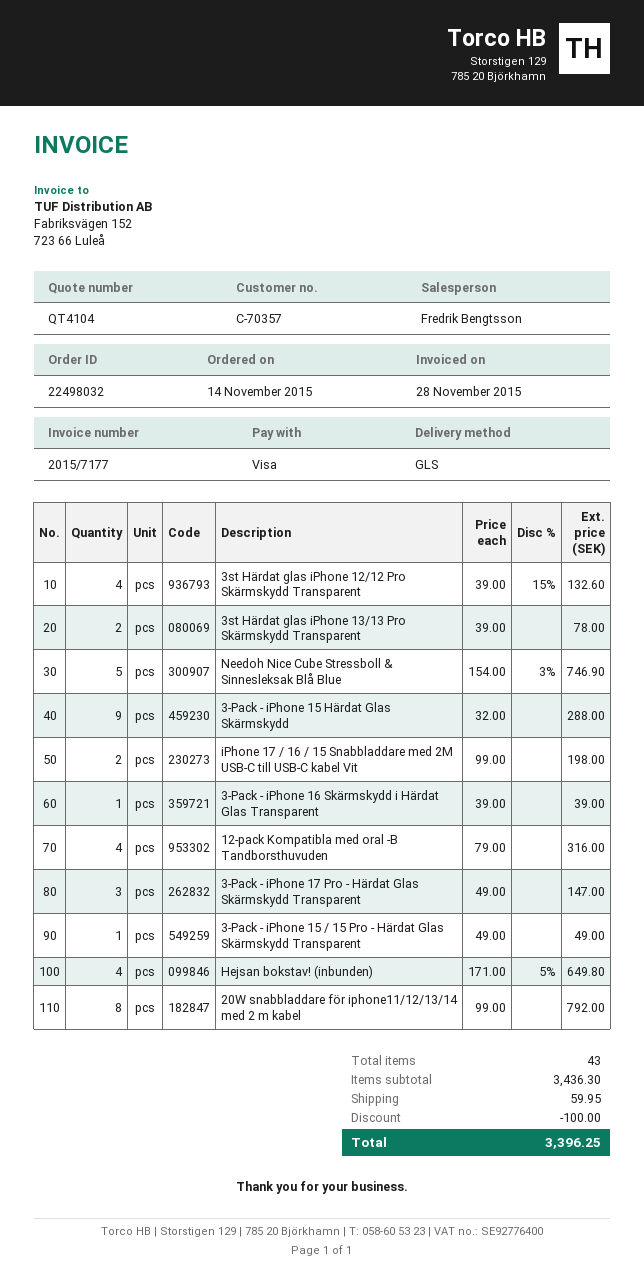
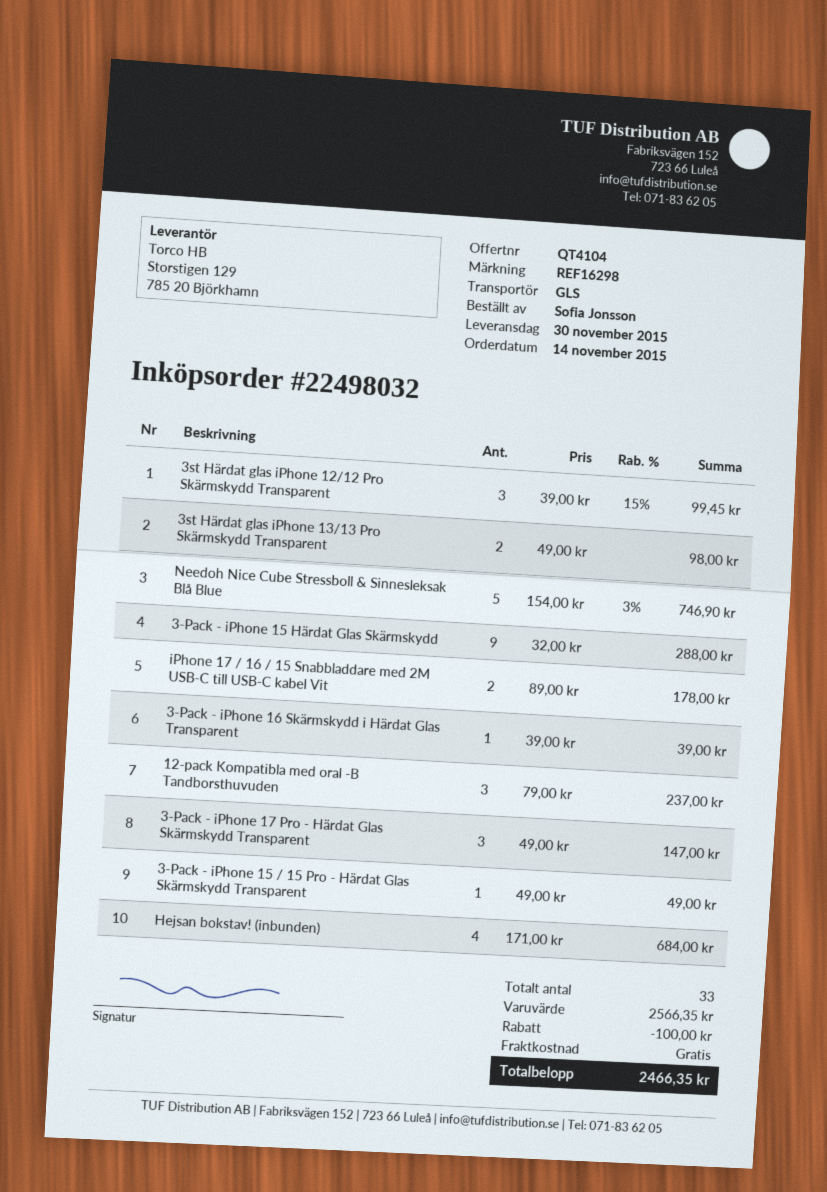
3st Härdat glas iPhone 12/12 Pro Skärmskydd Transparent: 4 x 39.00 - 15% = 132.60 -> 3 x 39.00 - 15% = 99.45
3st Härdat glas iPhone 13/13 Pro Skärmskydd Transparent: 2 x 39.00 = 78.00 -> 2 x 49.00 = 98.00
iPhone 17 / 16 / 15 Snabbladdare med 2M USB-C till USB-C kabel Vit: 2 x 99.00 = 198.00 -> 2 x 89.00 = 178.00
12-pack Kompatibla med oral -B Tandborsthuvuden: 4 x 79.00 = 316.00 -> 3 x 79.00 = 237.00
Hejsan bokstav! (inbunden): 4 x 171.00 - 5% = 649.80 -> 4 x 171.00 = 684.00
20W snabbladdare för iphone11/12/13/14 med 2 m kabel: 8 x 99.00 = 792.00 -> none
total quantity: 43 -> 33
subtotal: 3436.30 -> 2566.35
shipping: 59.95 -> 0.00
total: 3396.25 -> 2466.35

